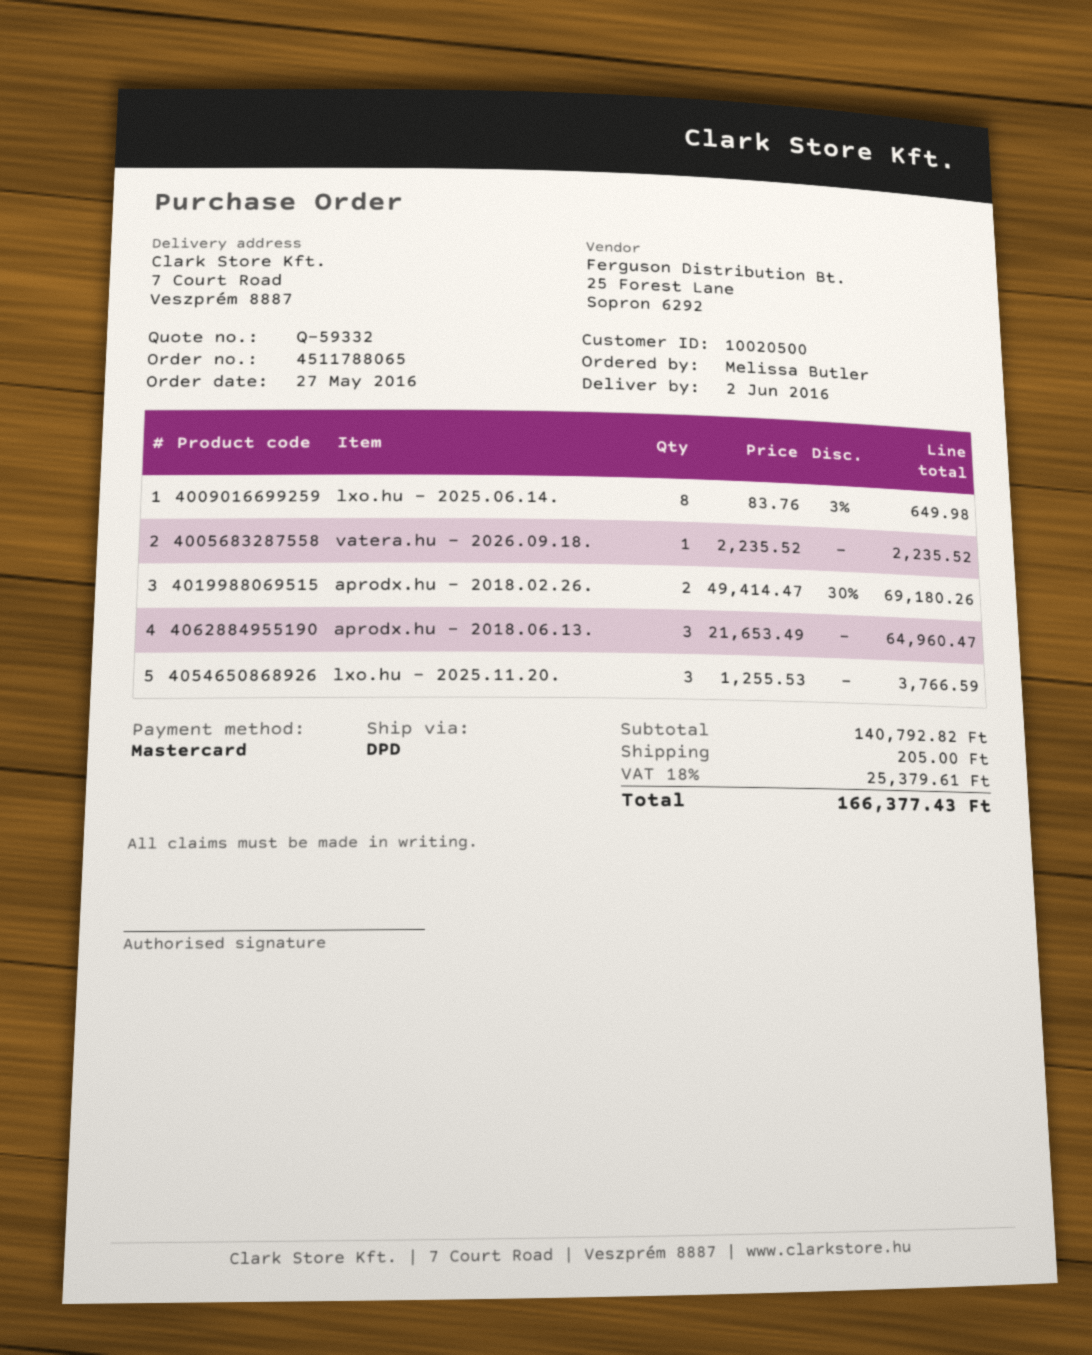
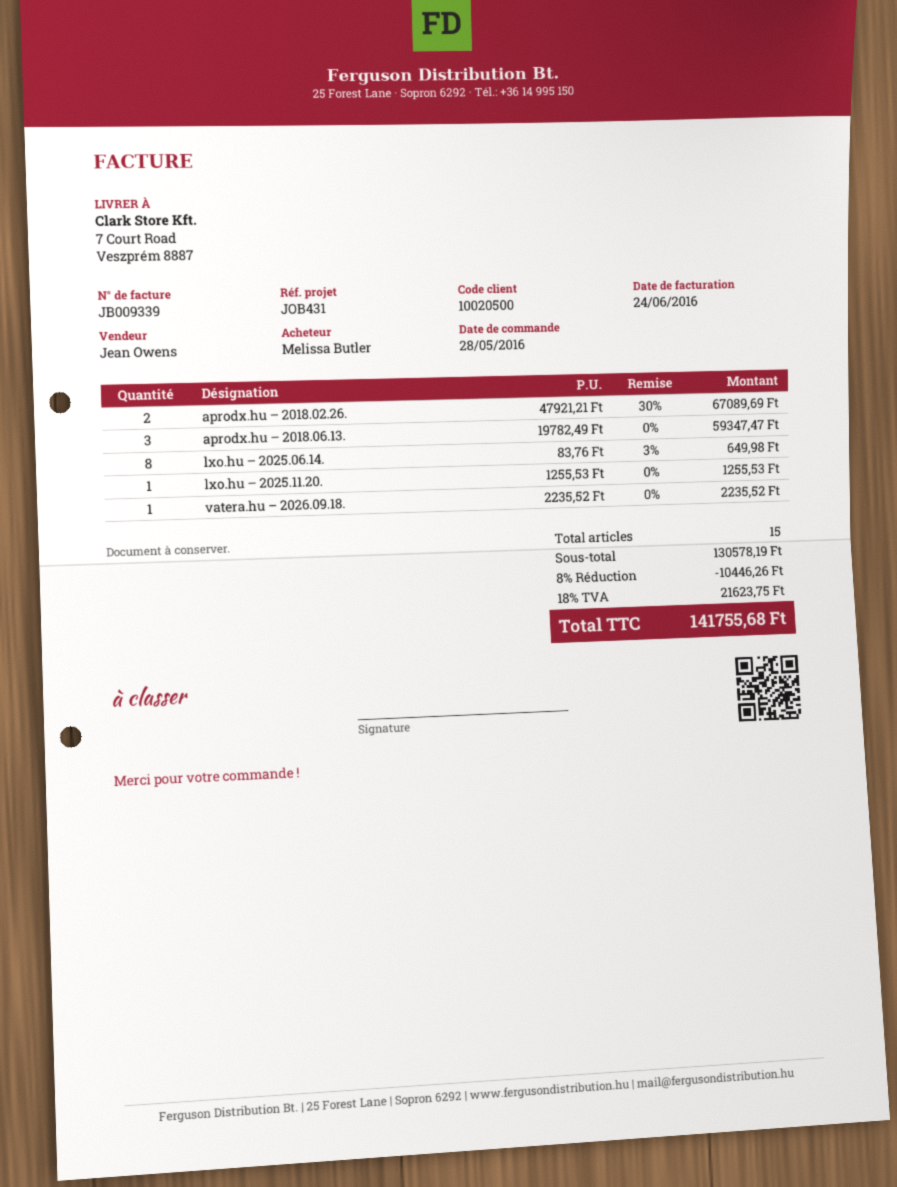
order date: 2016-05-27 -> 2016-05-28
aprodx.hu – 2018.02.26.: 2 x 49414.47 - 30% = 69180.26 -> 2 x 47921.21 - 30% = 67089.69
aprodx.hu – 2018.06.13.: 3 x 21653.49 = 64960.47 -> 3 x 19782.49 = 59347.47
lxo.hu – 2025.11.20.: 3 x 1255.53 = 3766.59 -> 1 x 1255.53 = 1255.53
subtotal: 140792.82 -> 130578.19
discount: none -> 8% = 10446.26
shipping: 205.00 -> none
tax: 18% = 25379.61 -> 18% = 21623.75
total: 166377.43 -> 141755.68

